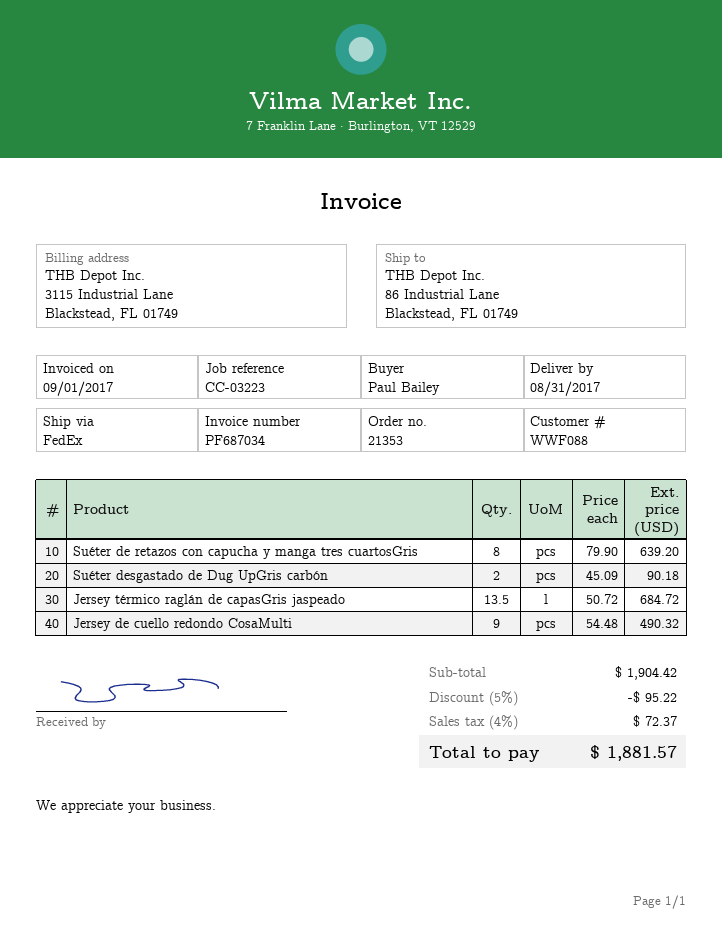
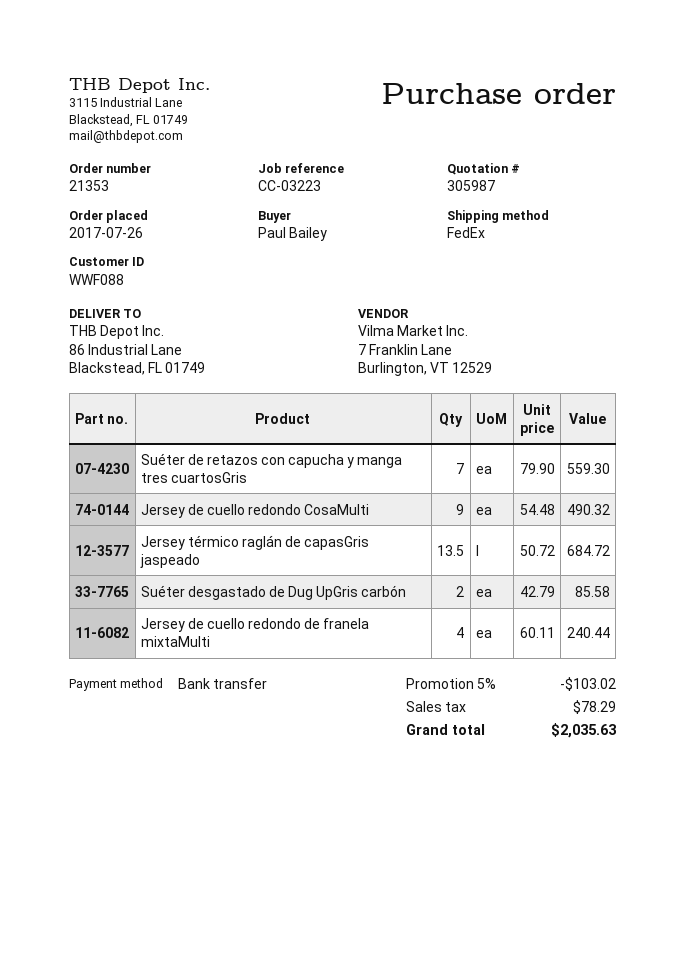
Suéter de retazos con capucha y manga tres cuartosGris: 8 x 79.90 = 639.20 -> 7 x 79.90 = 559.30
Suéter desgastado de Dug UpGris carbón: 2 x 45.09 = 90.18 -> 2 x 42.79 = 85.58
Jersey de cuello redondo de franela mixtaMulti: none -> 4 x 60.11 = 240.44
discount: 5% = 95.22 -> 5% = 103.02
tax: 72.37 -> 78.29
total: 1881.57 -> 2035.63

